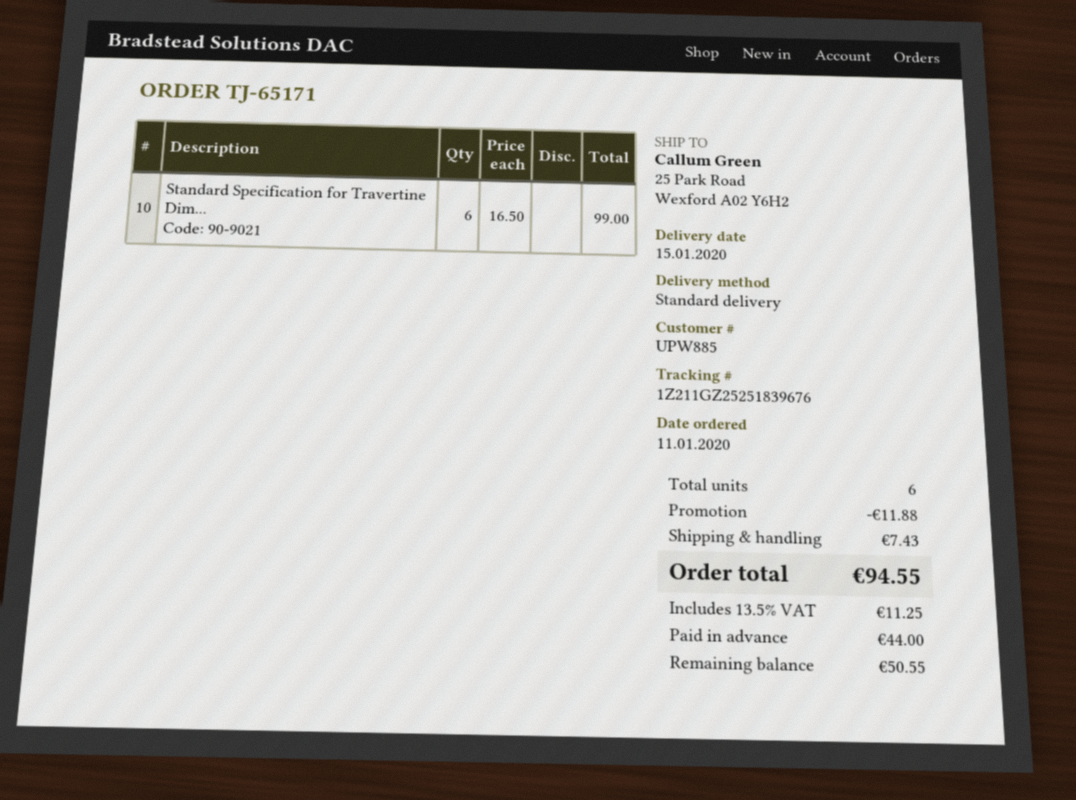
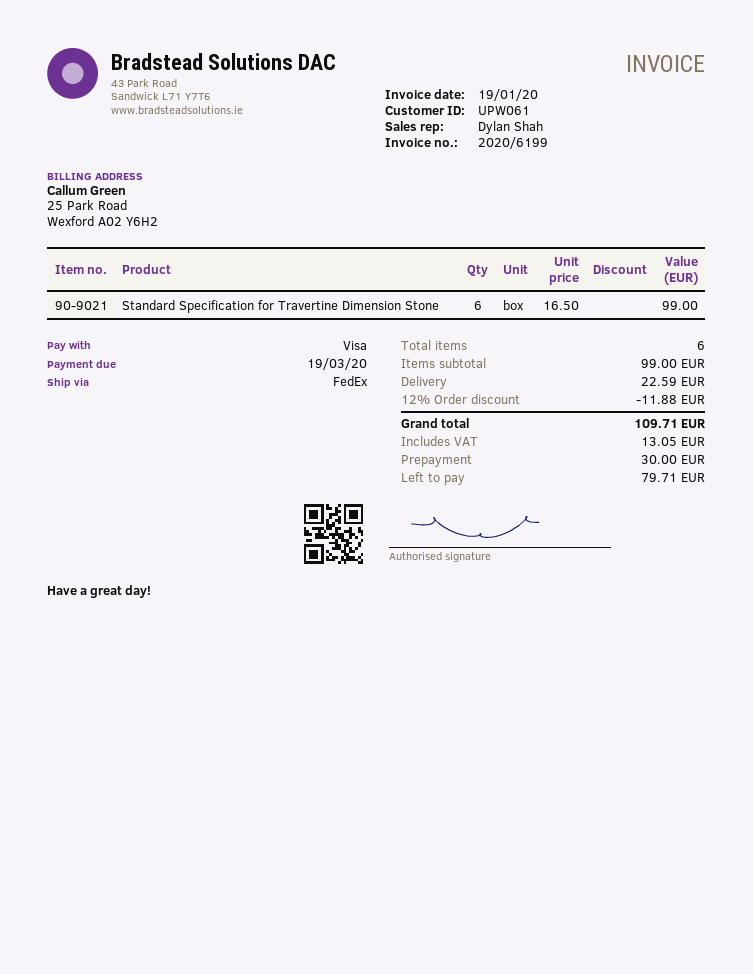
customer number: UPW885 -> UPW061
shipping method: standard -> FedEx
shipping: 7.43 -> 22.59
tax: 11.25 -> 13.05
total: 94.55 -> 109.71
deposit: 44.00 -> 30.00
balance: 50.55 -> 79.71

